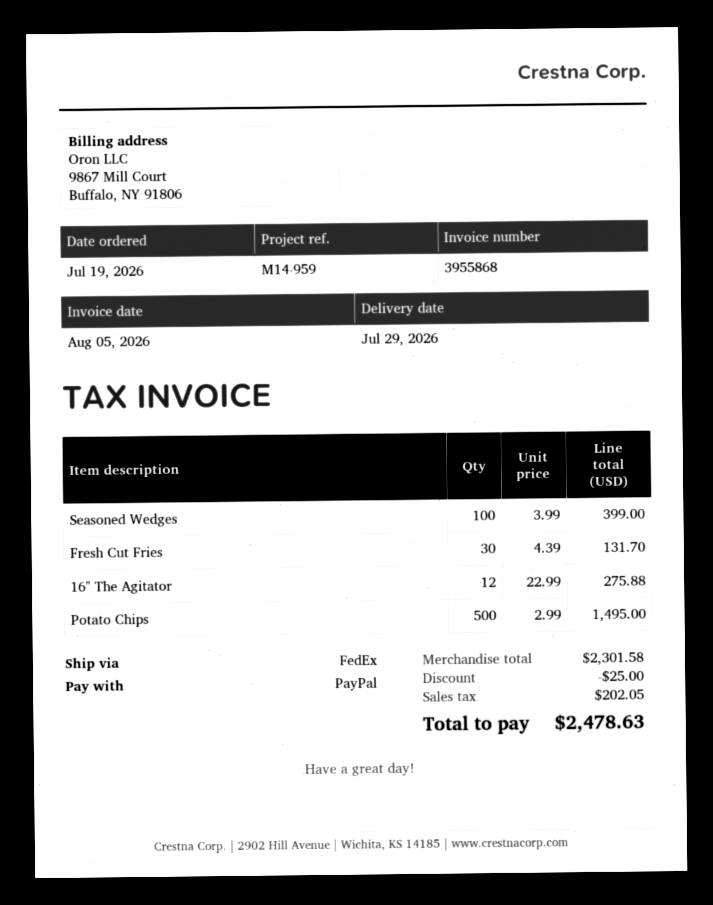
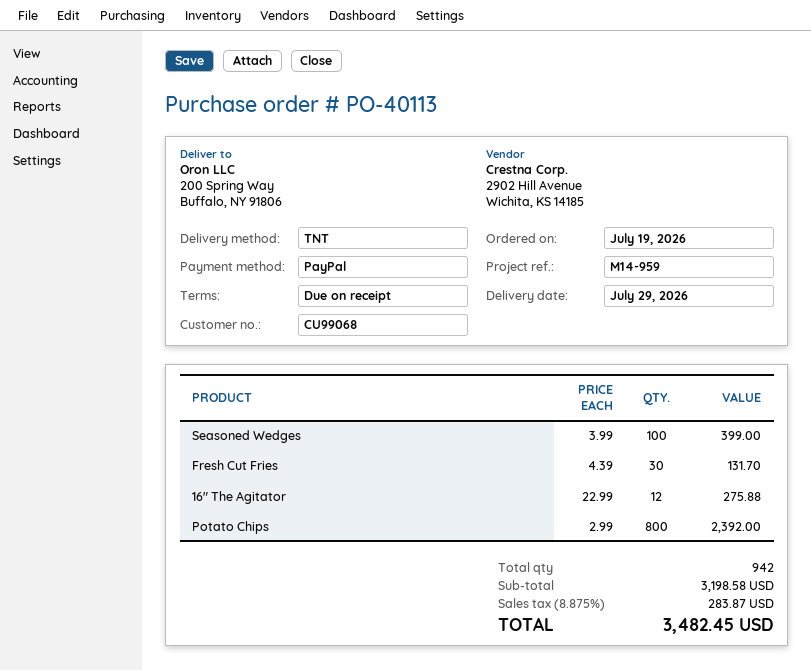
shipping method: FedEx -> TNT
Potato Chips: 500 x 2.99 = 1495.00 -> 800 x 2.99 = 2392.00
subtotal: 2301.58 -> 3198.58
discount: 25.00 -> none
tax: 202.05 -> 283.87
total: 2478.63 -> 3482.45

